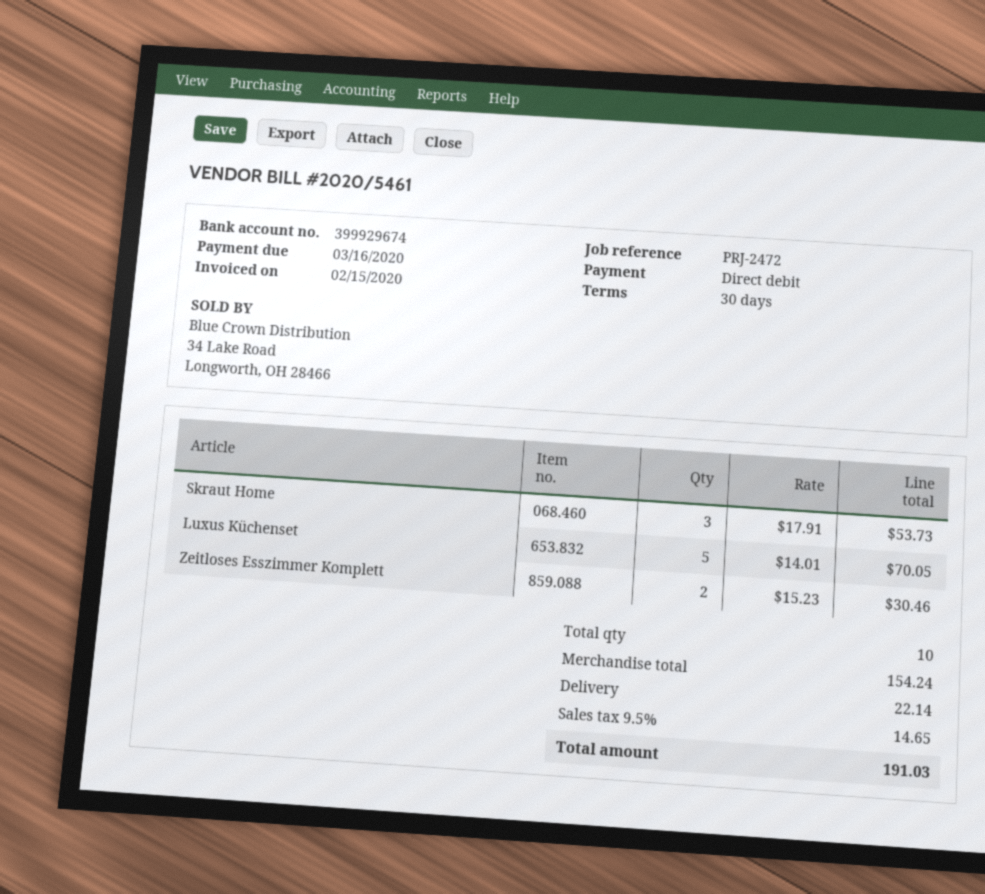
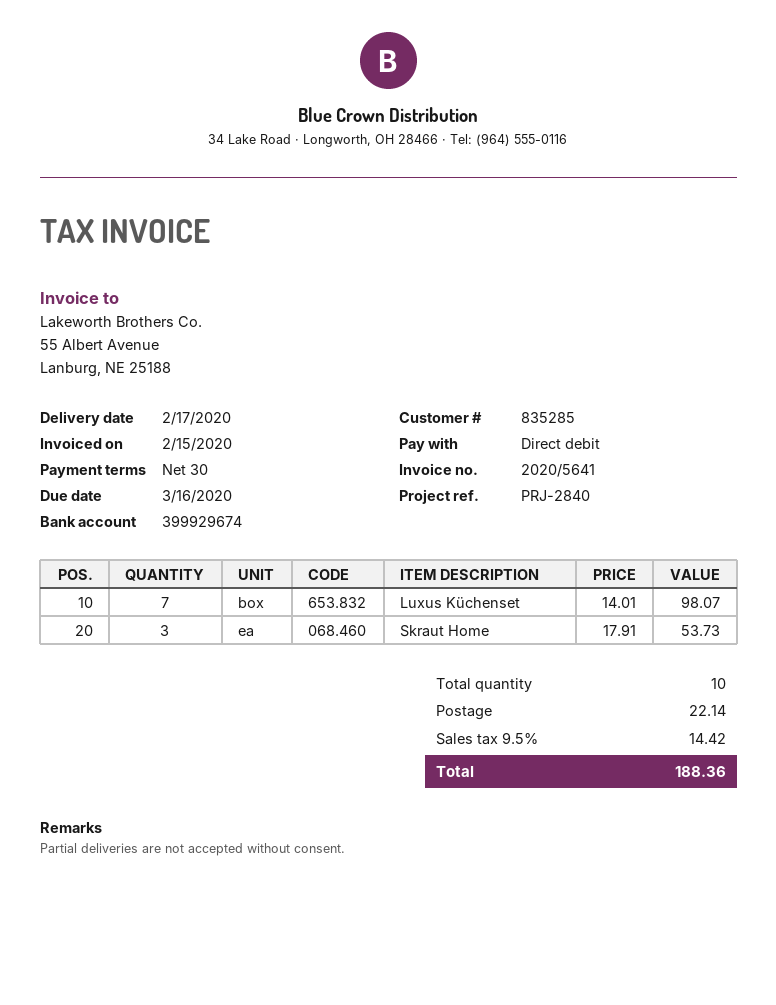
invoice number: 2020/5461 -> 2020/5641
reference: PRJ-2472 -> PRJ-2840
Luxus Küchenset: 5 x 14.01 = 70.05 -> 7 x 14.01 = 98.07
Zeitloses Esszimmer Komplett: 2 x 15.23 = 30.46 -> none
tax: 9.5% = 14.65 -> 9.5% = 14.42
total: 191.03 -> 188.36

